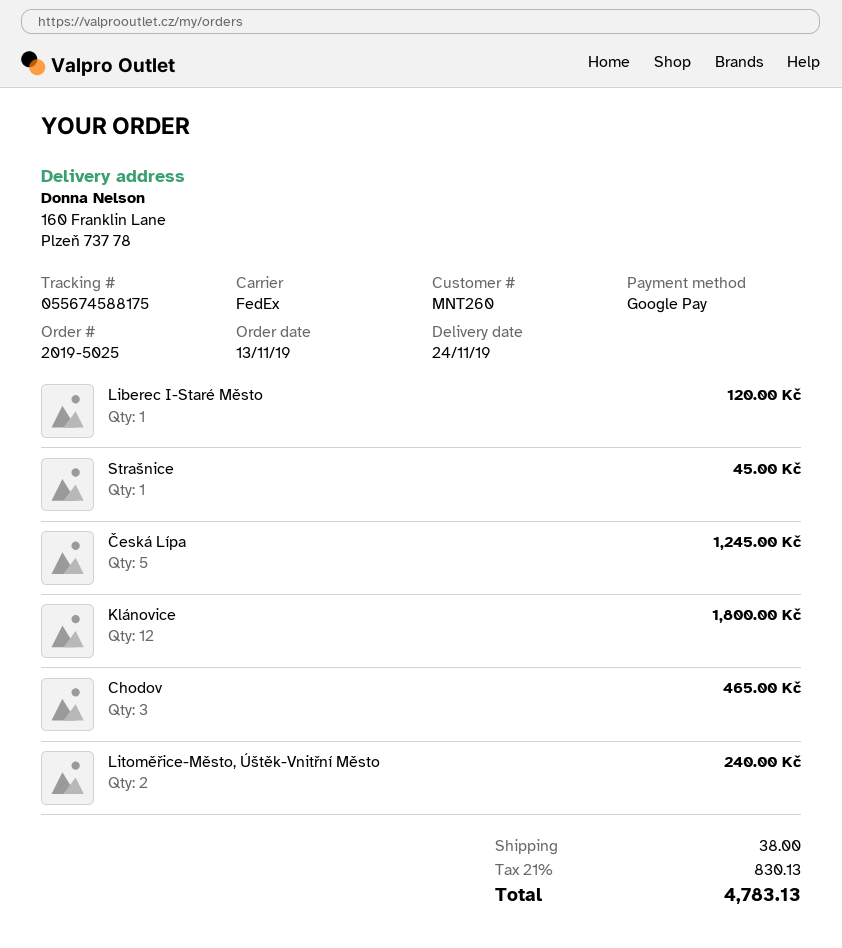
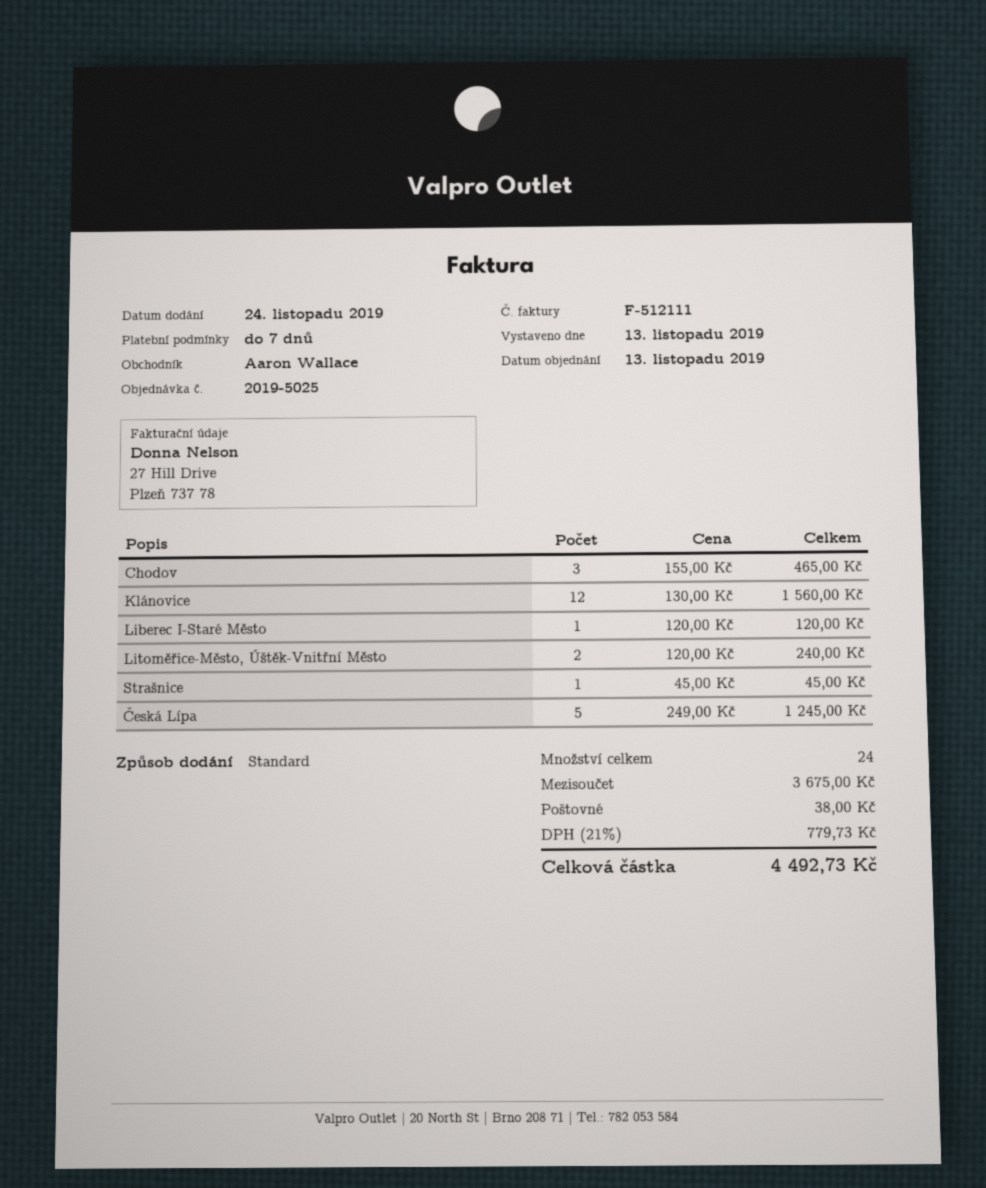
shipping method: FedEx -> standard
Klánovice: 12 for 1800.00 -> 12 for 1560.00
tax: 21% = 830.13 -> 21% = 779.73
total: 4783.13 -> 4492.73

